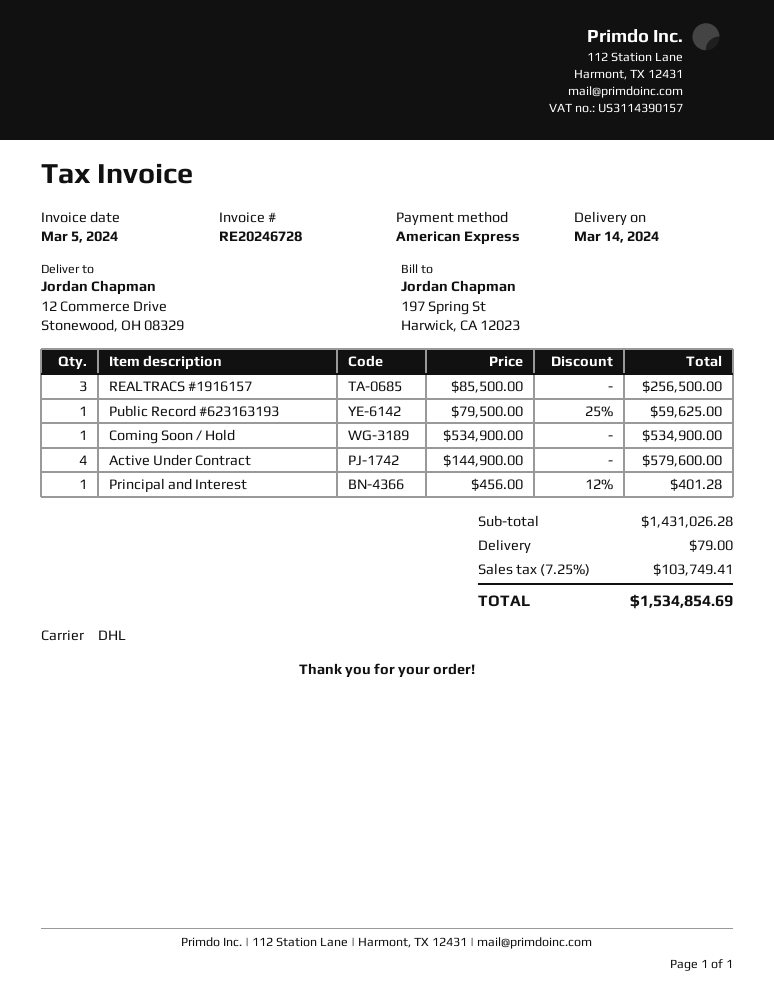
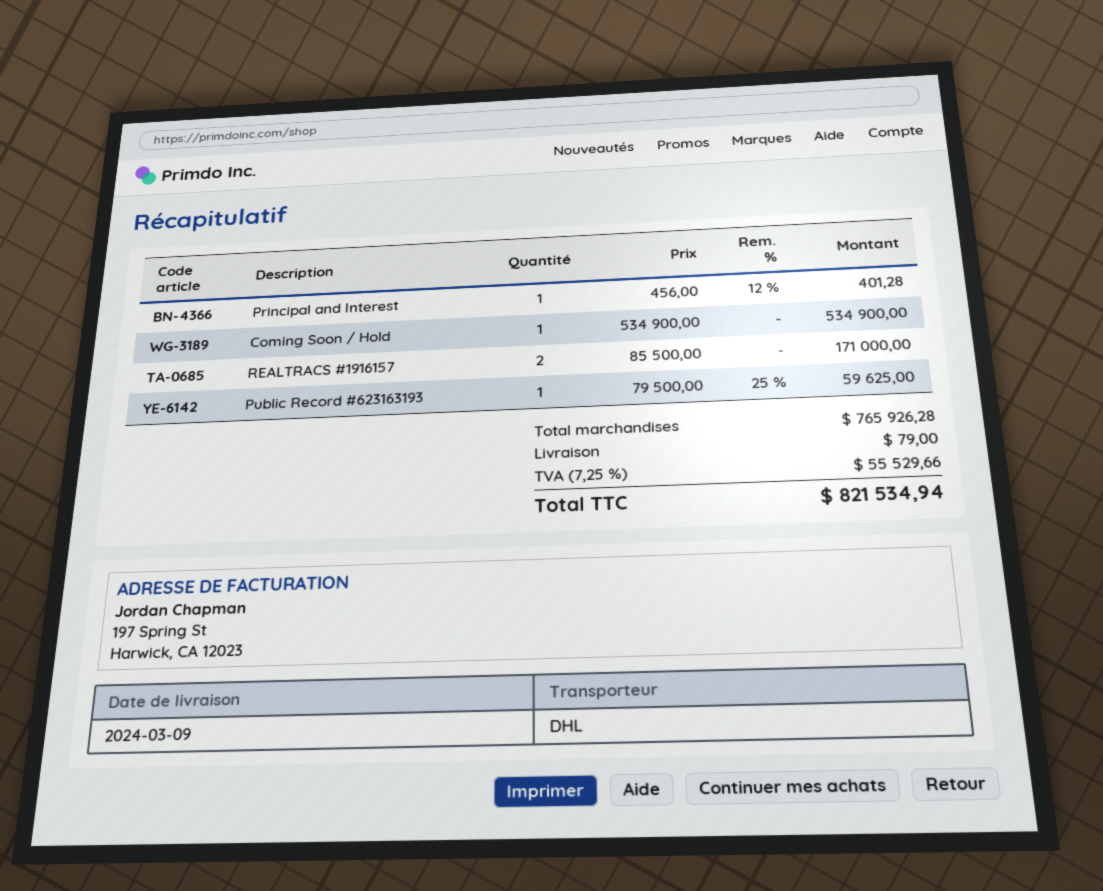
delivery date: 2024-03-14 -> 2024-03-09
REALTRACS #1916157: 3 x 85500.00 = 256500.00 -> 2 x 85500.00 = 171000.00
Active Under Contract: 4 x 144900.00 = 579600.00 -> none
subtotal: 1431026.28 -> 765926.28
tax: 7.25% = 103749.41 -> 7.25% = 55529.66
total: 1534854.69 -> 821534.94

